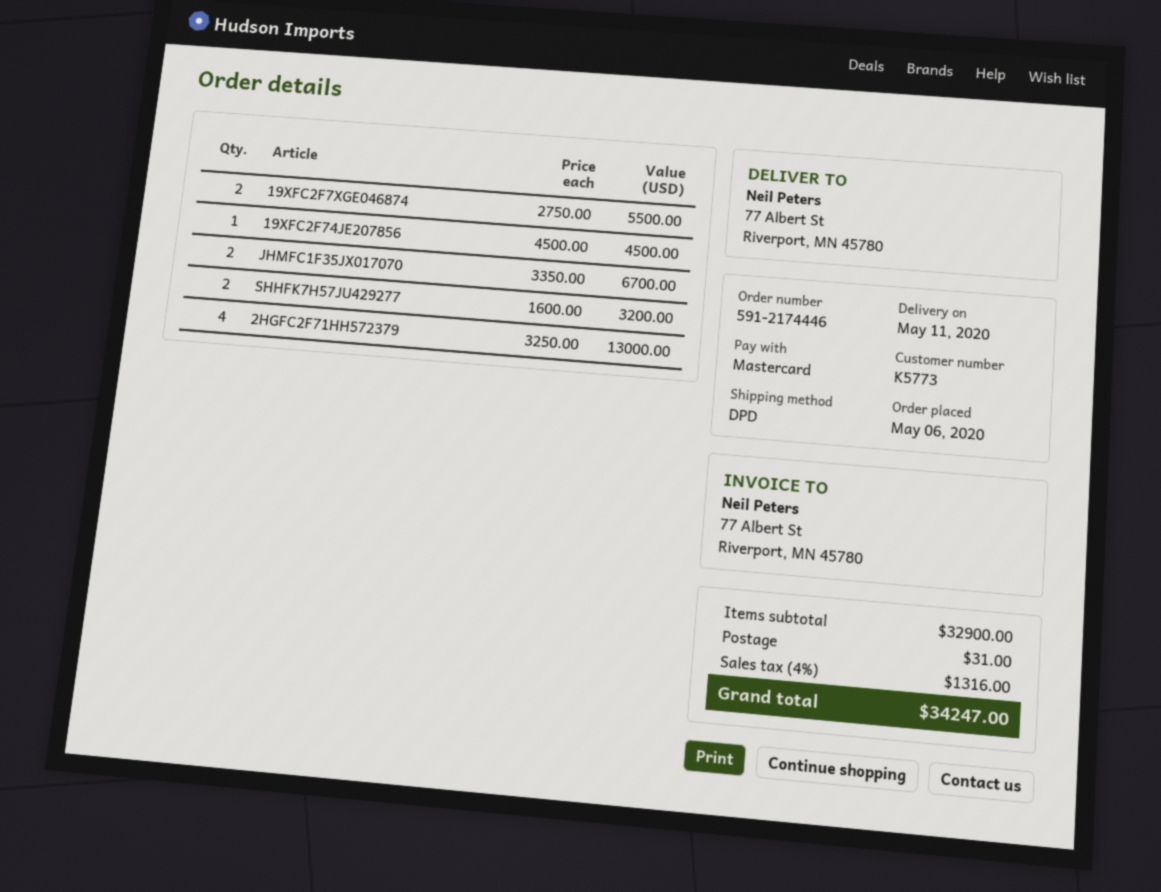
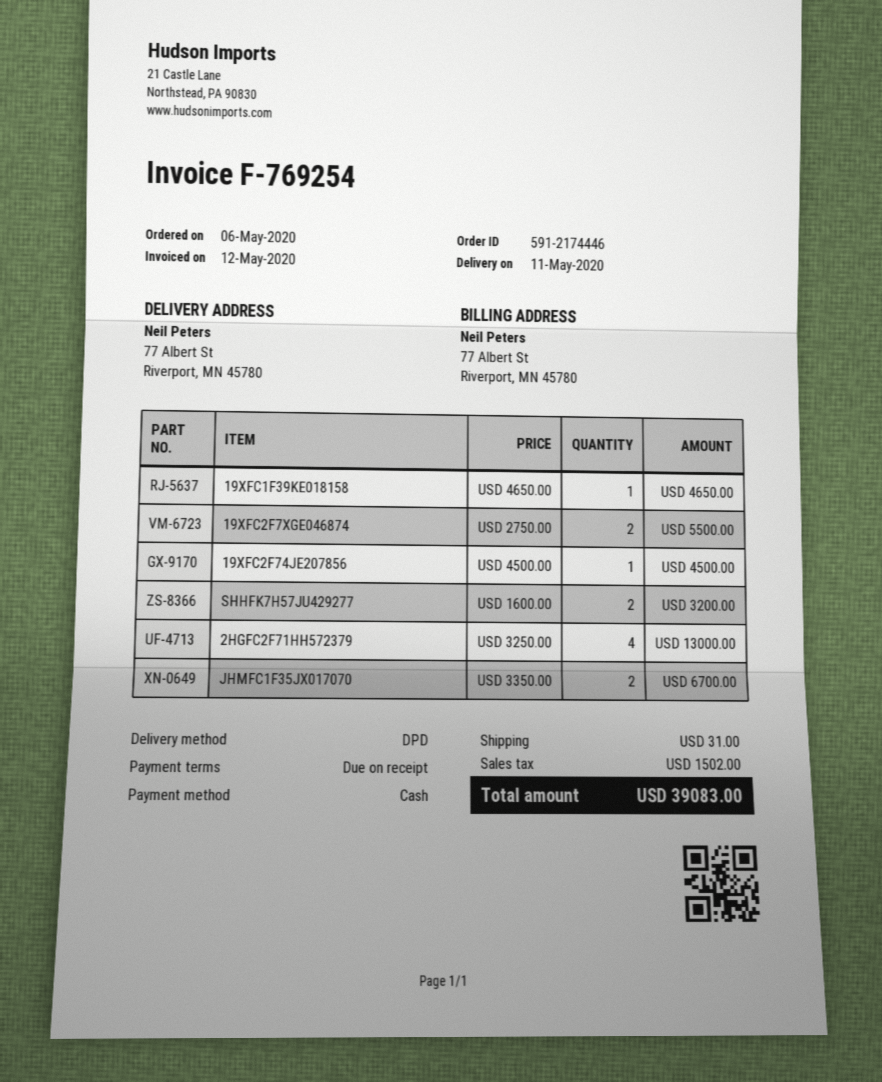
payment method: Mastercard -> cash
19XFC1F39KE018158: none -> 1 x 4650.00 = 4650.00
tax: 1316.00 -> 1502.00
total: 34247.00 -> 39083.00

